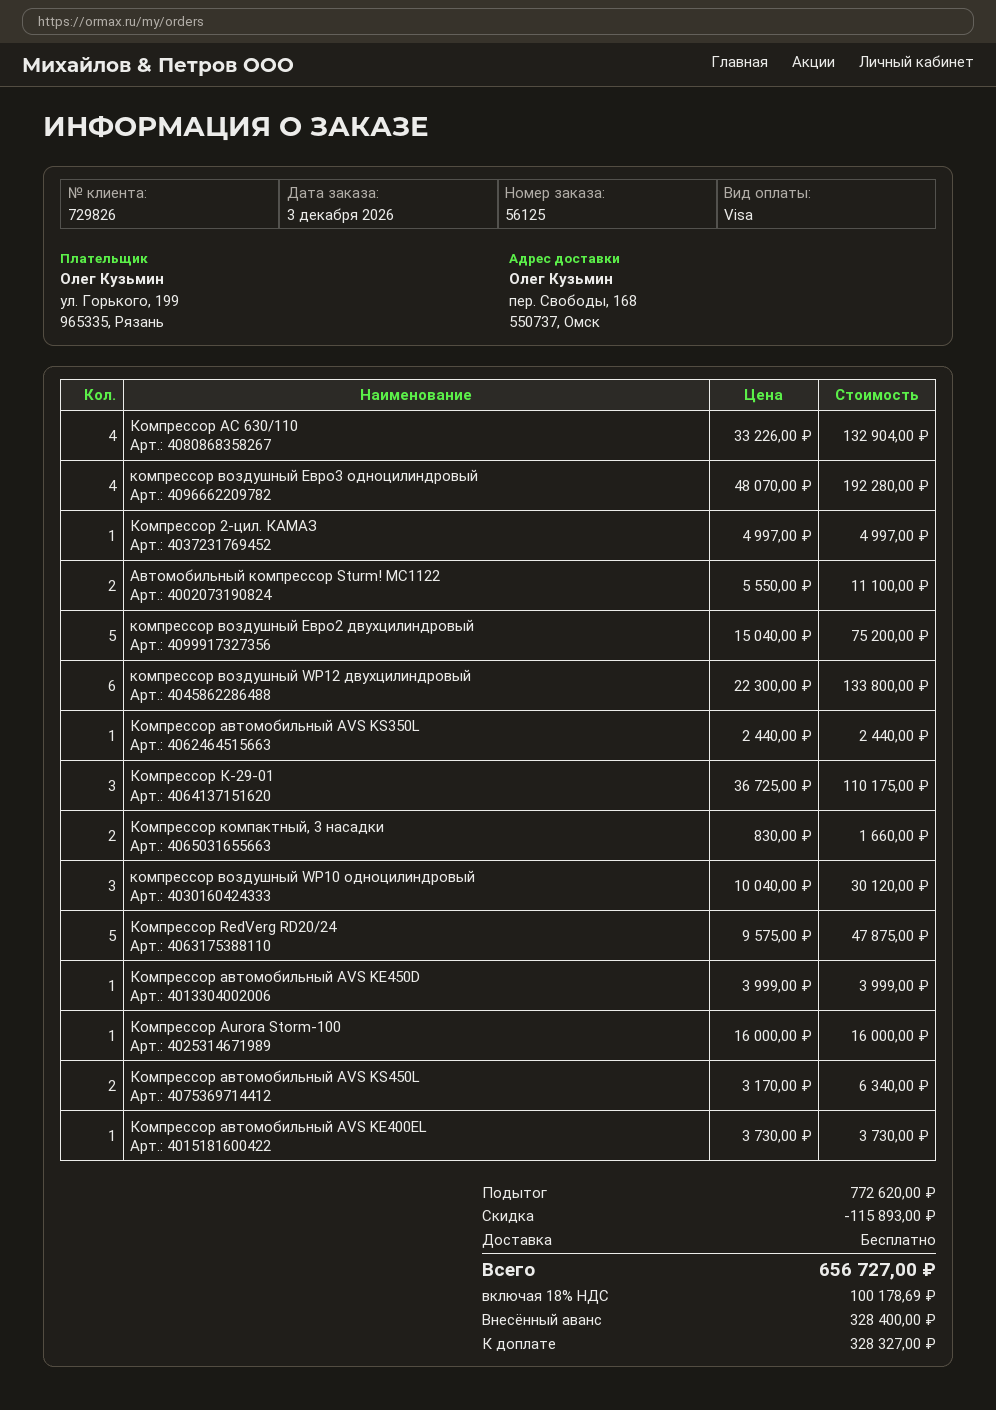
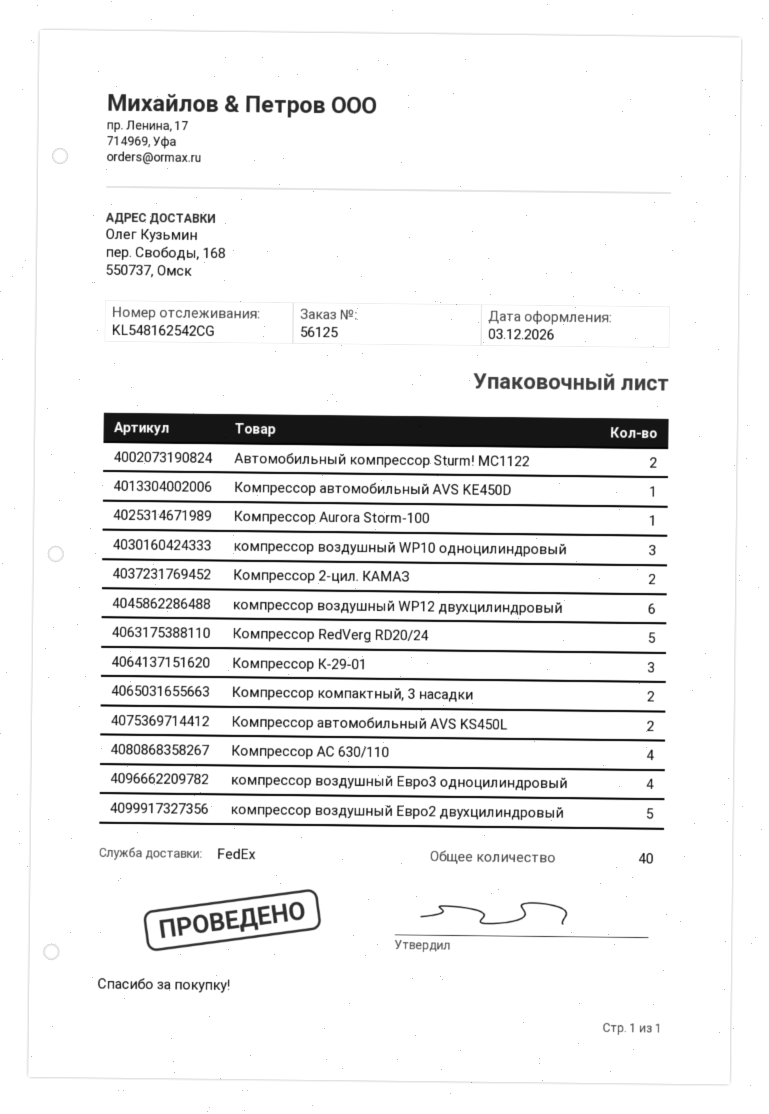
Компрессор 2-цил. КАМАЗ: 1 -> 2
Компрессор автомобильный AVS KS350L: 1 -> none
Компрессор автомобильный AVS KE400EL: 1 -> none

